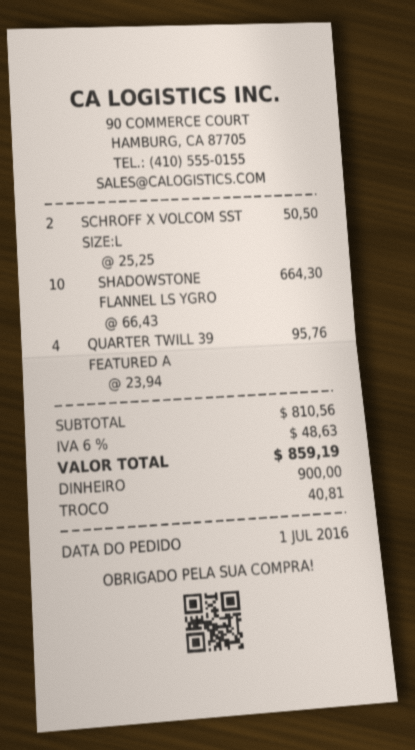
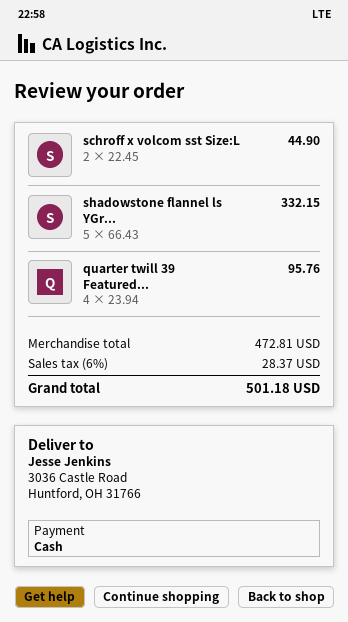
SCHROFF X VOLCOM SST SIZE:L: 2 x 25.25 = 50.50 -> 2 x 22.45 = 44.90
SHADOWSTONE FLANNEL LS YGRO: 10 x 66.43 = 664.30 -> 5 x 66.43 = 332.15
subtotal: 810.56 -> 472.81
tax: 6% = 48.63 -> 6% = 28.37
total: 859.19 -> 501.18

